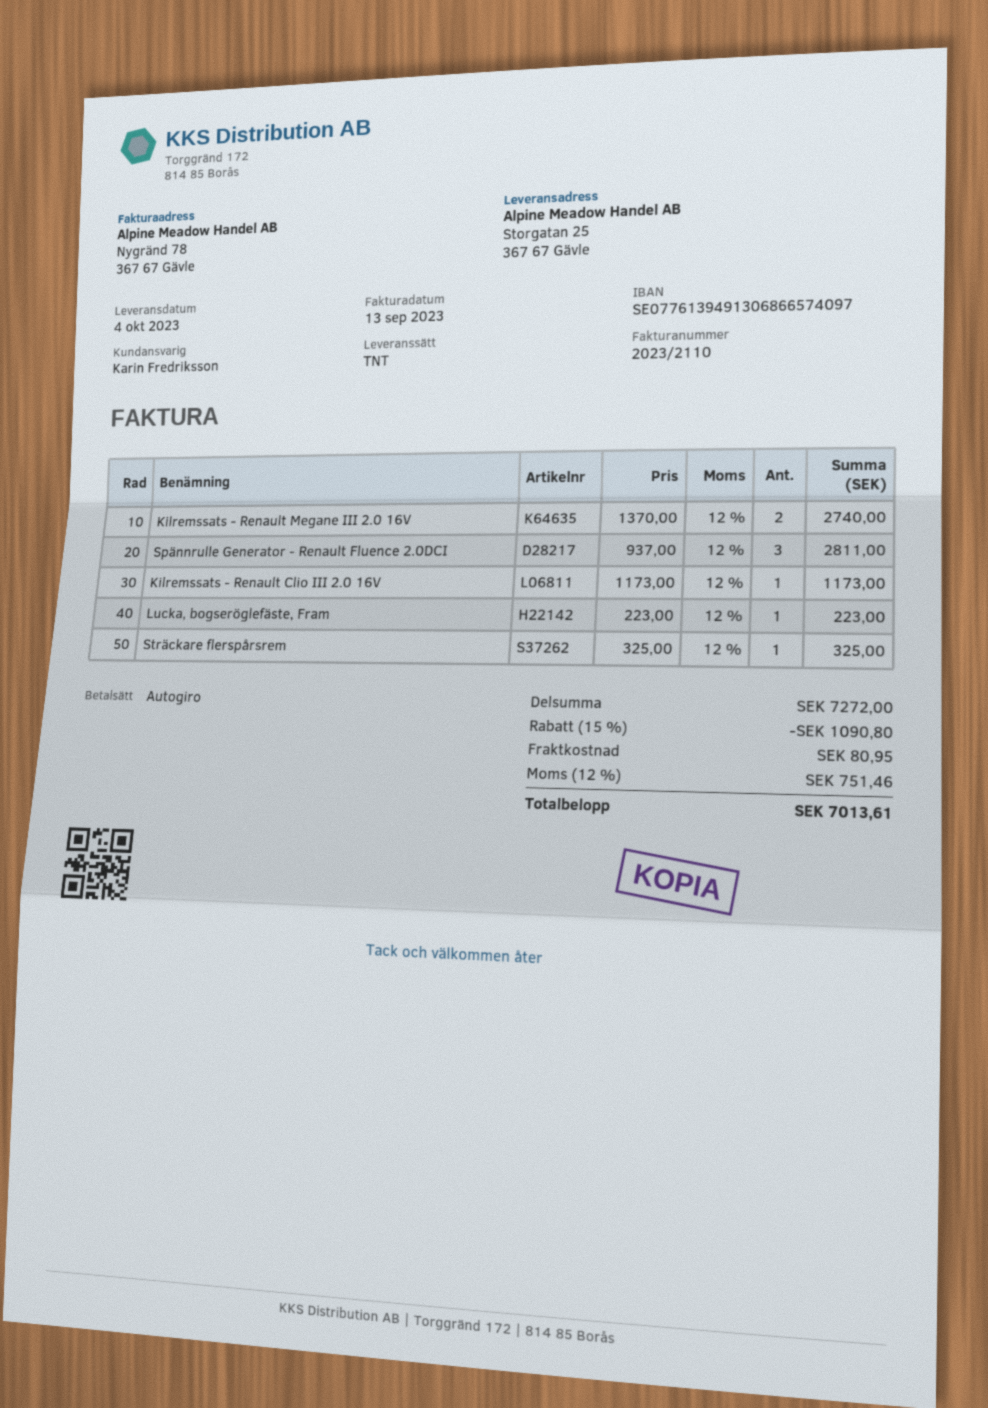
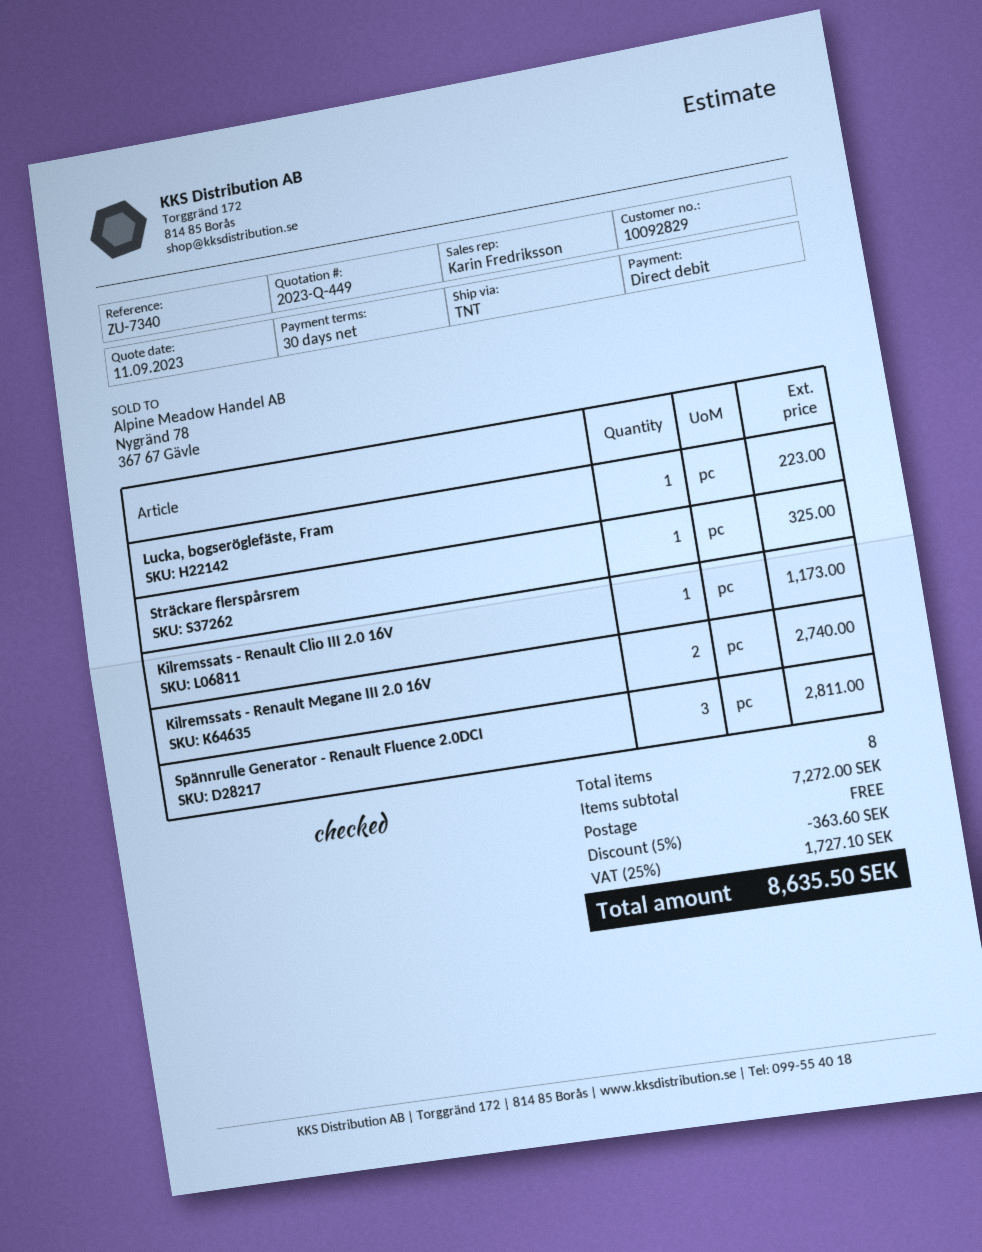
discount: 15% = 1090.80 -> 5% = 363.60
shipping: 80.95 -> 0.00
tax: 12% = 751.46 -> 25% = 1727.10
total: 7013.61 -> 8635.50

